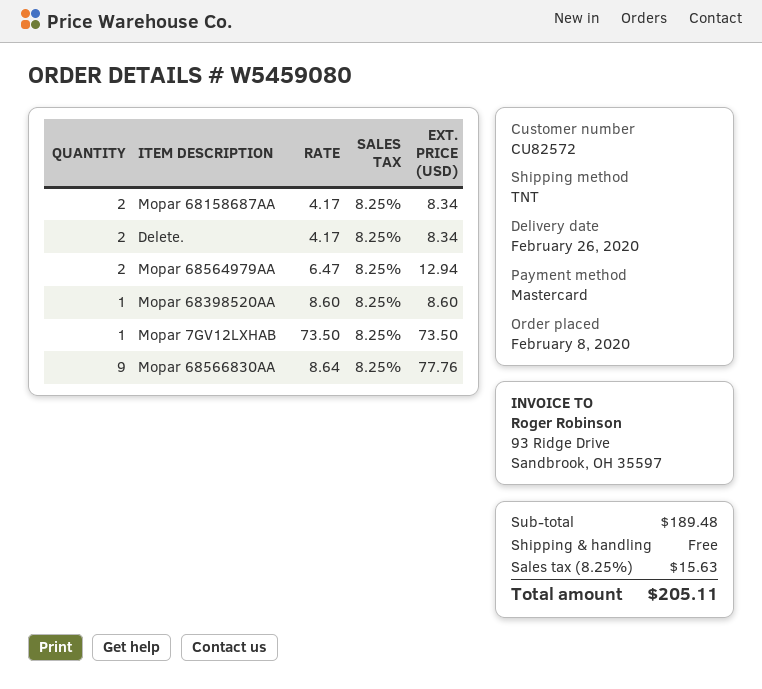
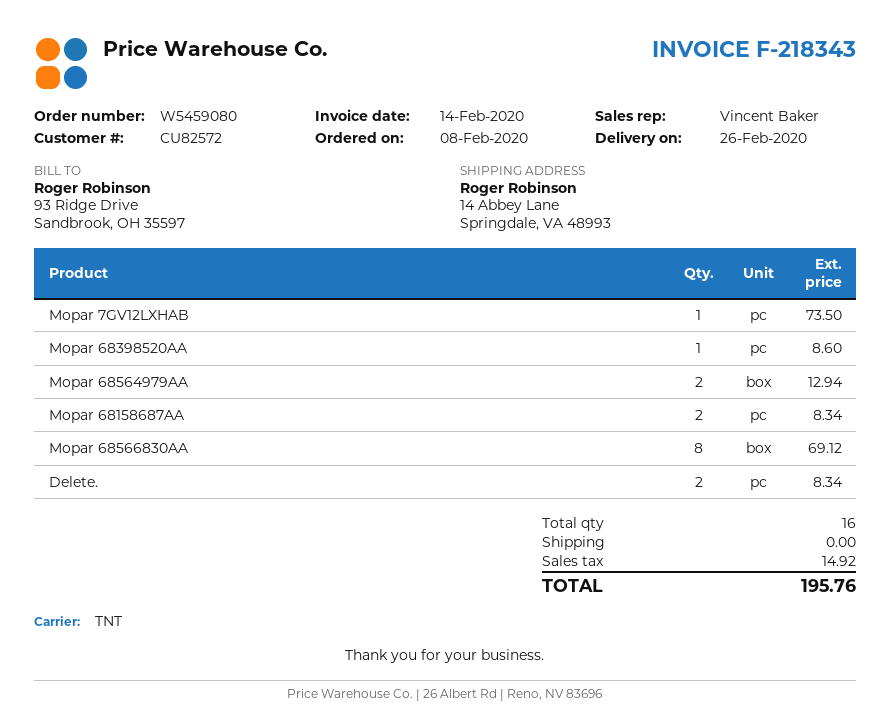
Mopar 68566830AA: 9 for 77.76 -> 8 for 69.12
tax: 15.63 -> 14.92
total: 205.11 -> 195.76

